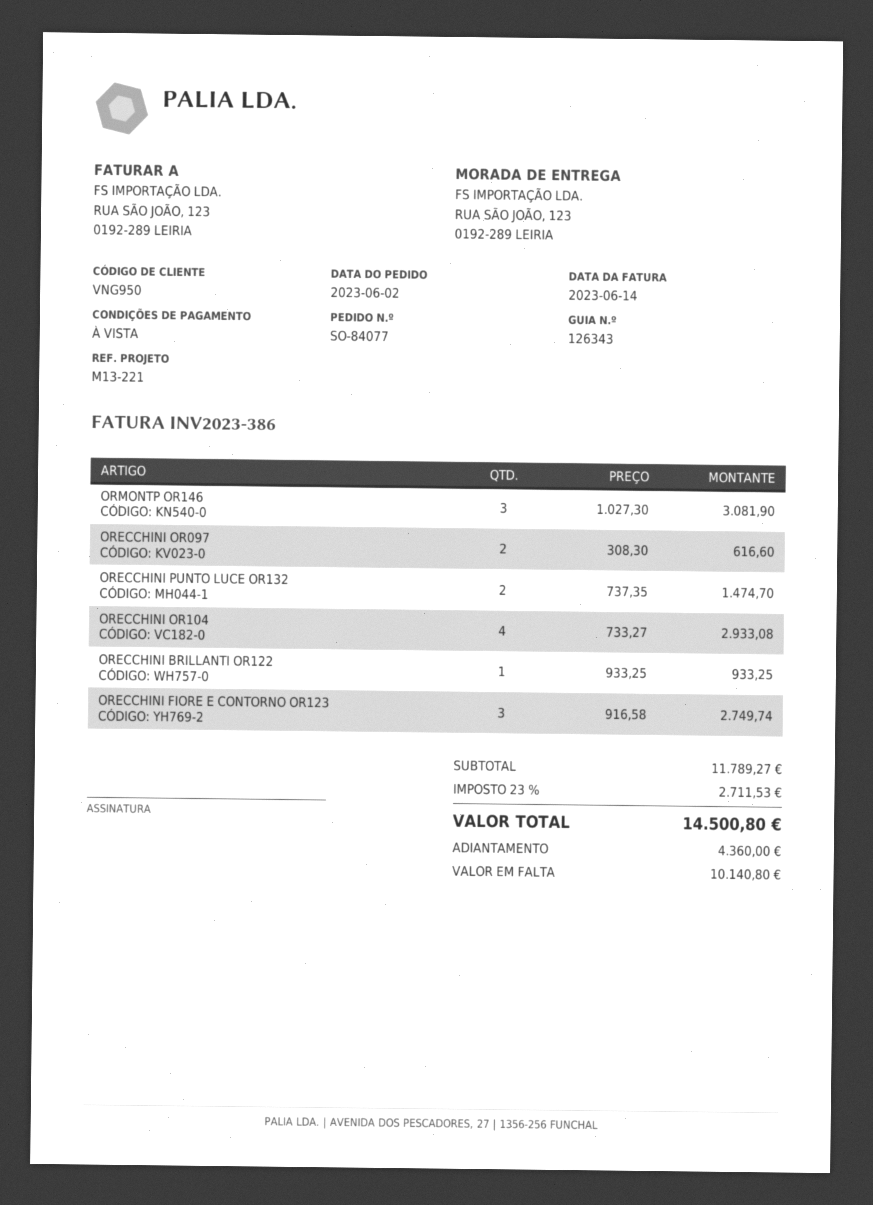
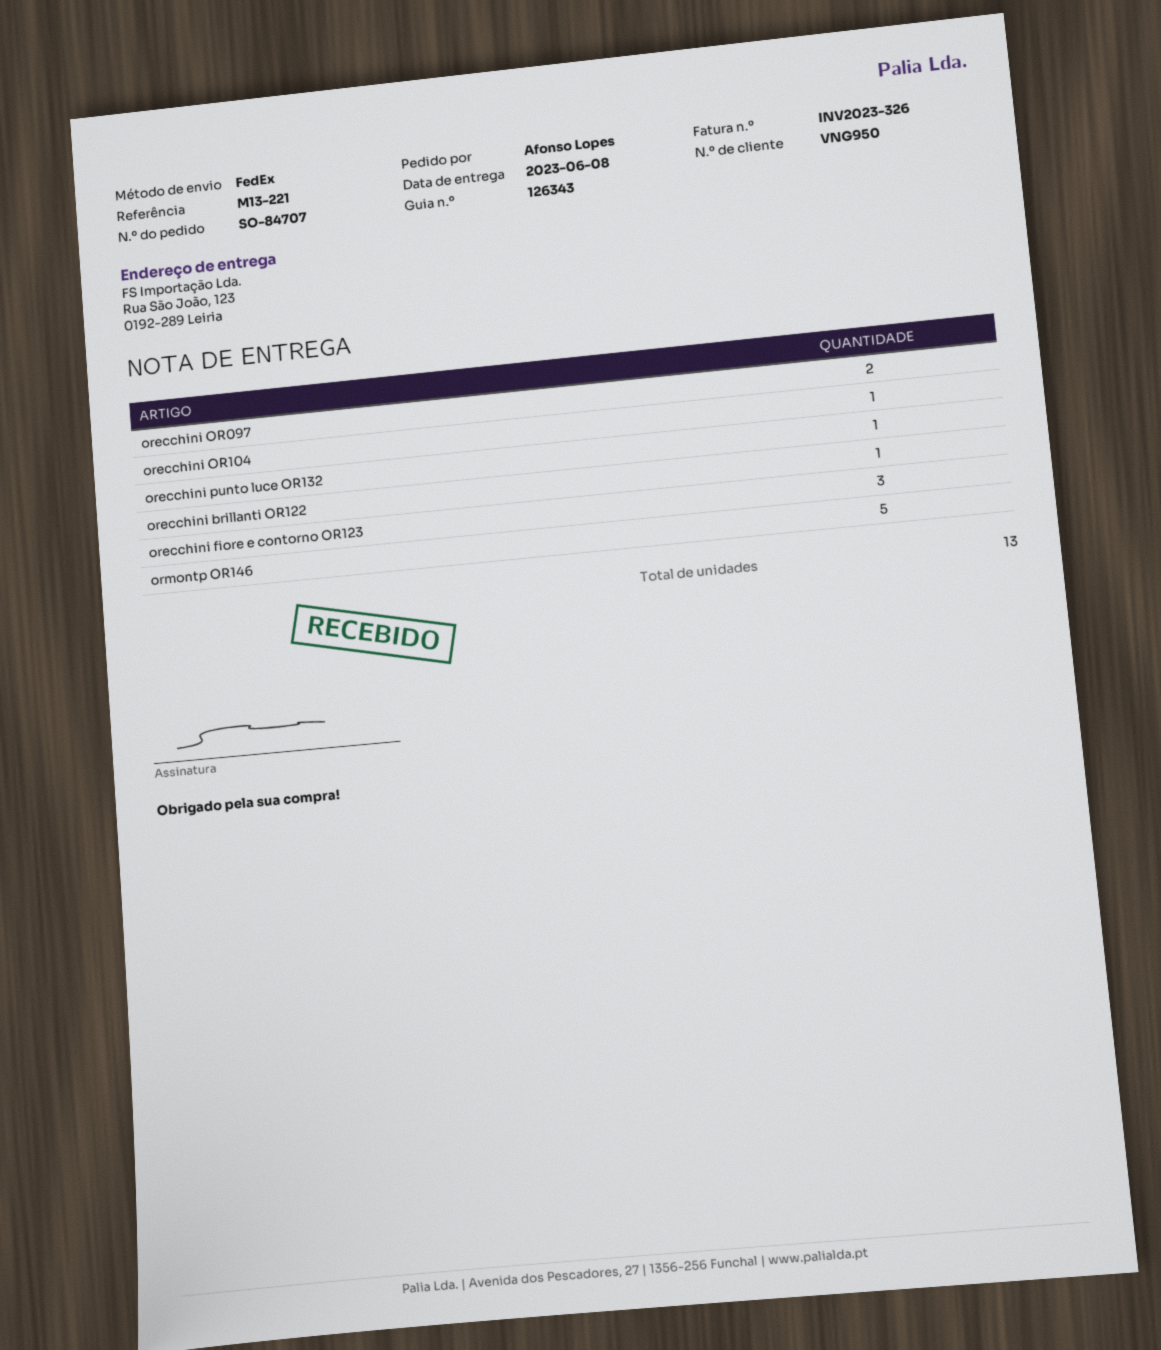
order number: SO-84077 -> SO-84707
invoice number: INV2023-386 -> INV2023-326
ORMONTP OR146: 3 -> 5
ORECCHINI PUNTO LUCE OR132: 2 -> 1
ORECCHINI OR104: 4 -> 1

